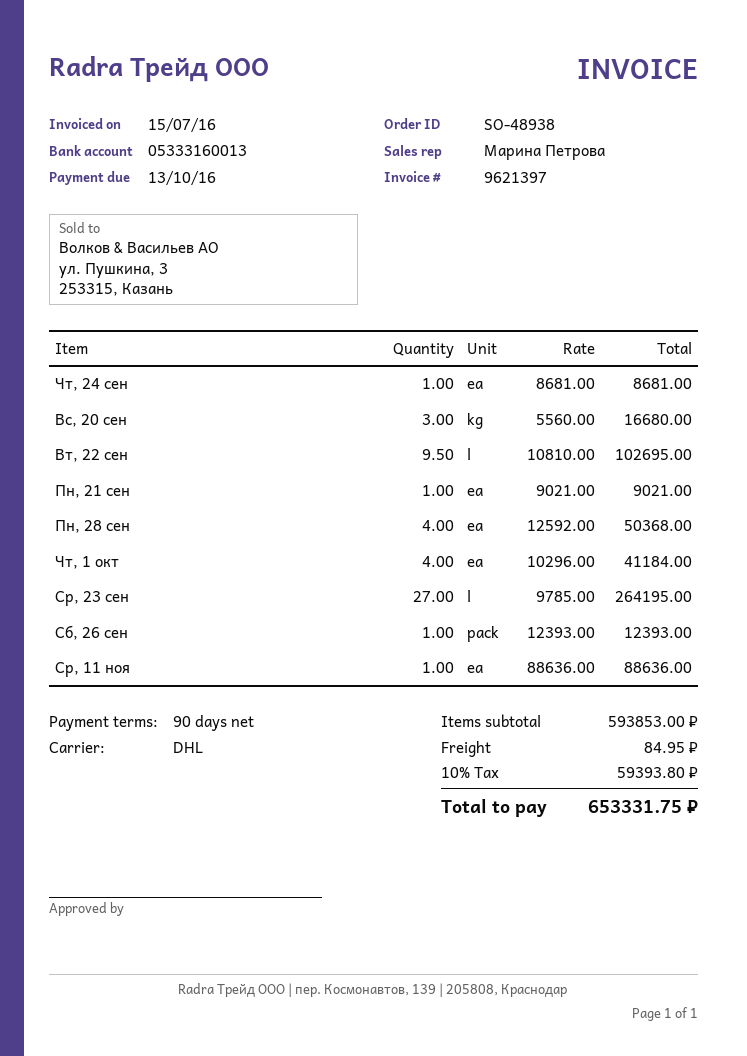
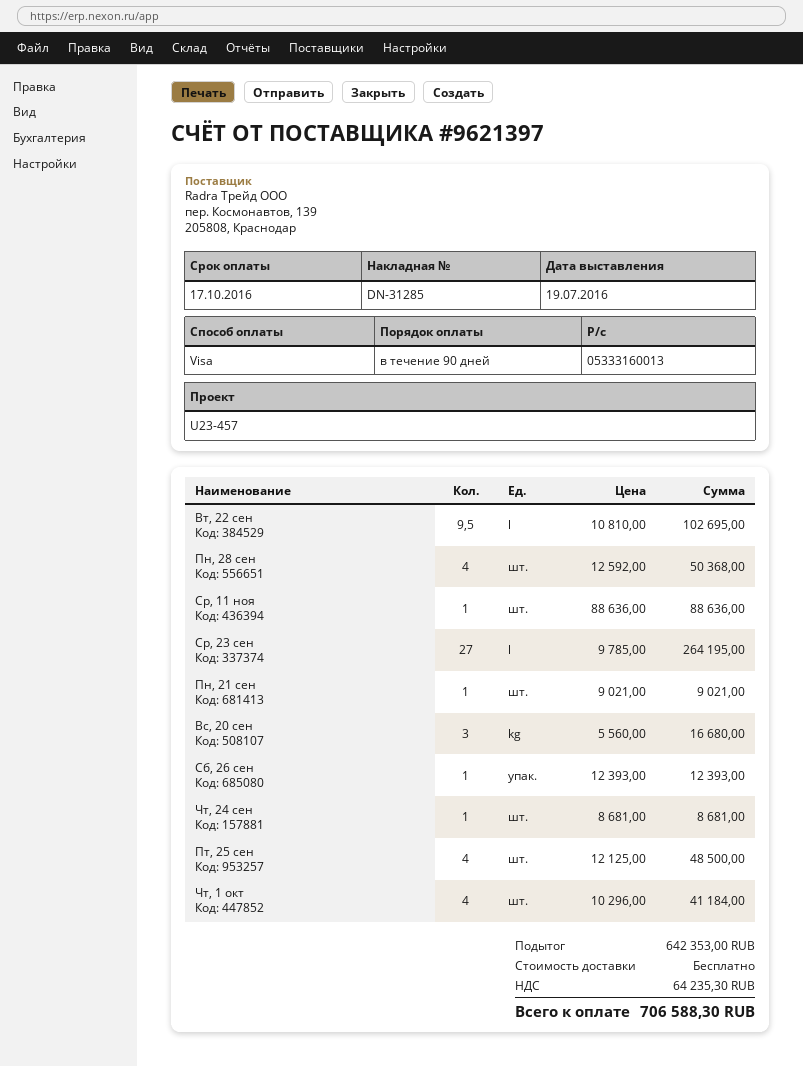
invoice date: 2016-07-15 -> 2016-07-19
due date: 2016-10-13 -> 2016-10-17
Пт, 25 сен: none -> 4 x 12125.00 = 48500.00
subtotal: 593853.00 -> 642353.00
shipping: 84.95 -> 0.00
tax: 59393.80 -> 64235.30
total: 653331.75 -> 706588.30

